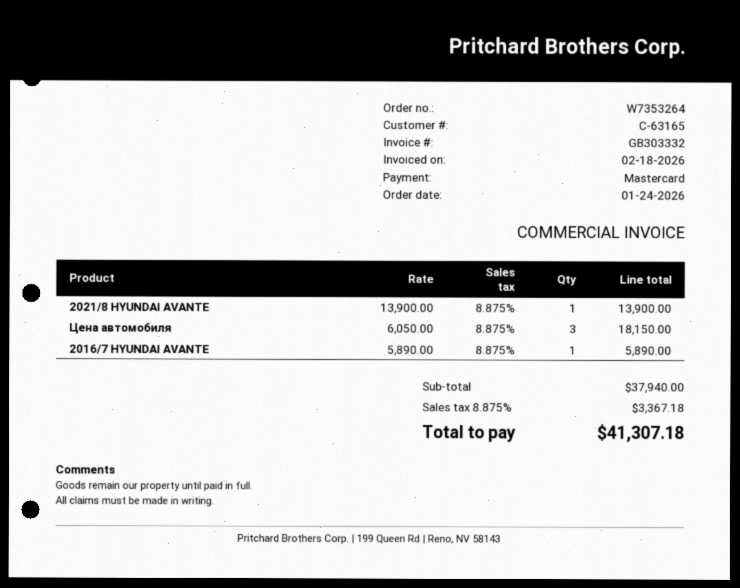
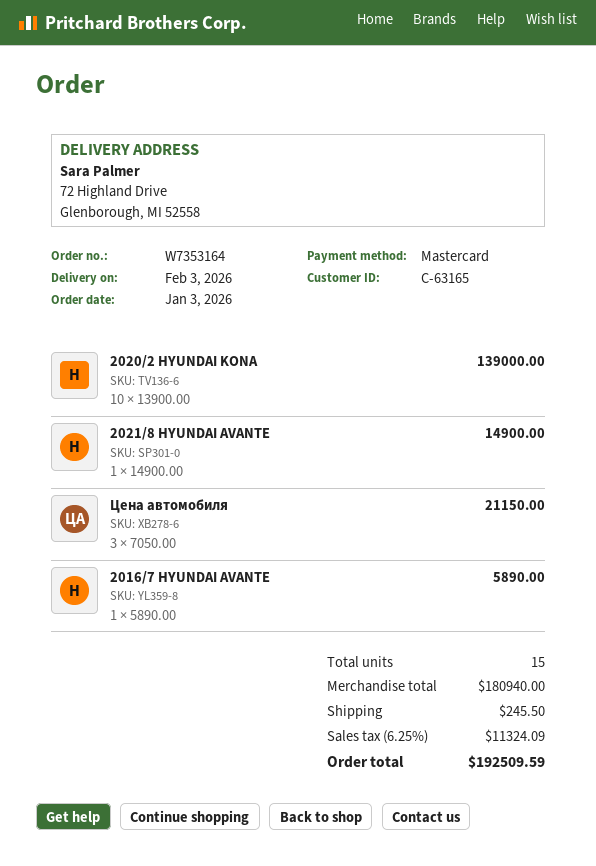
order number: W7353264 -> W7353164
order date: 2026-01-24 -> 2026-01-03
2021/8 HYUNDAI AVANTE: 1 x 13900.00 = 13900.00 -> 1 x 14900.00 = 14900.00
Цена автомобиля: 3 x 6050.00 = 18150.00 -> 3 x 7050.00 = 21150.00
2020/2 HYUNDAI KONA: none -> 10 x 13900.00 = 139000.00
subtotal: 37940.00 -> 180940.00
shipping: none -> 245.50
tax: 8.875% = 3367.18 -> 6.25% = 11324.09
total: 41307.18 -> 192509.59

